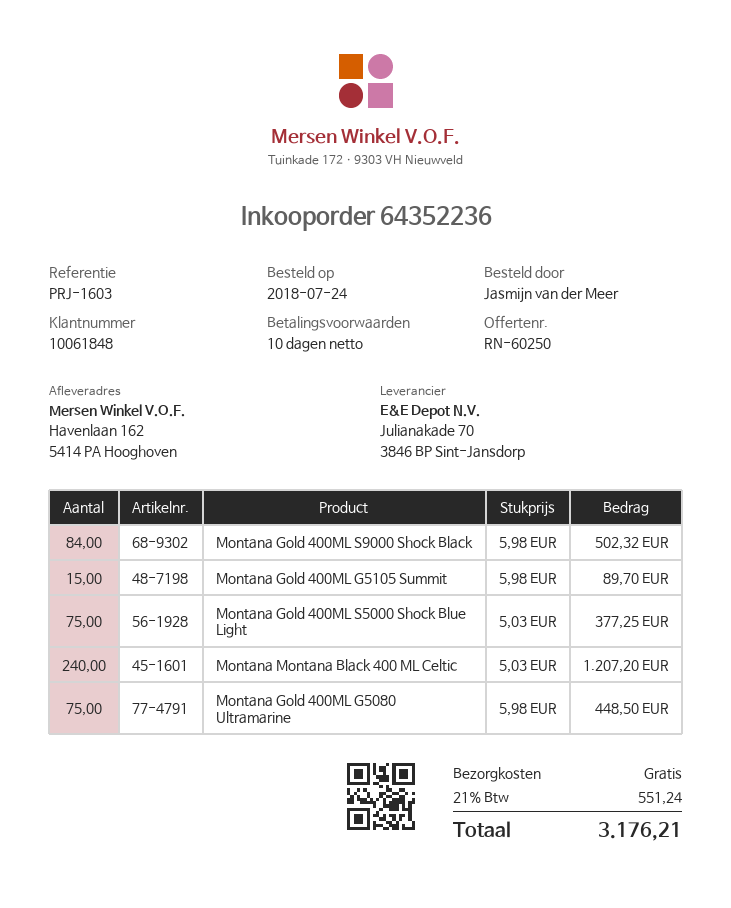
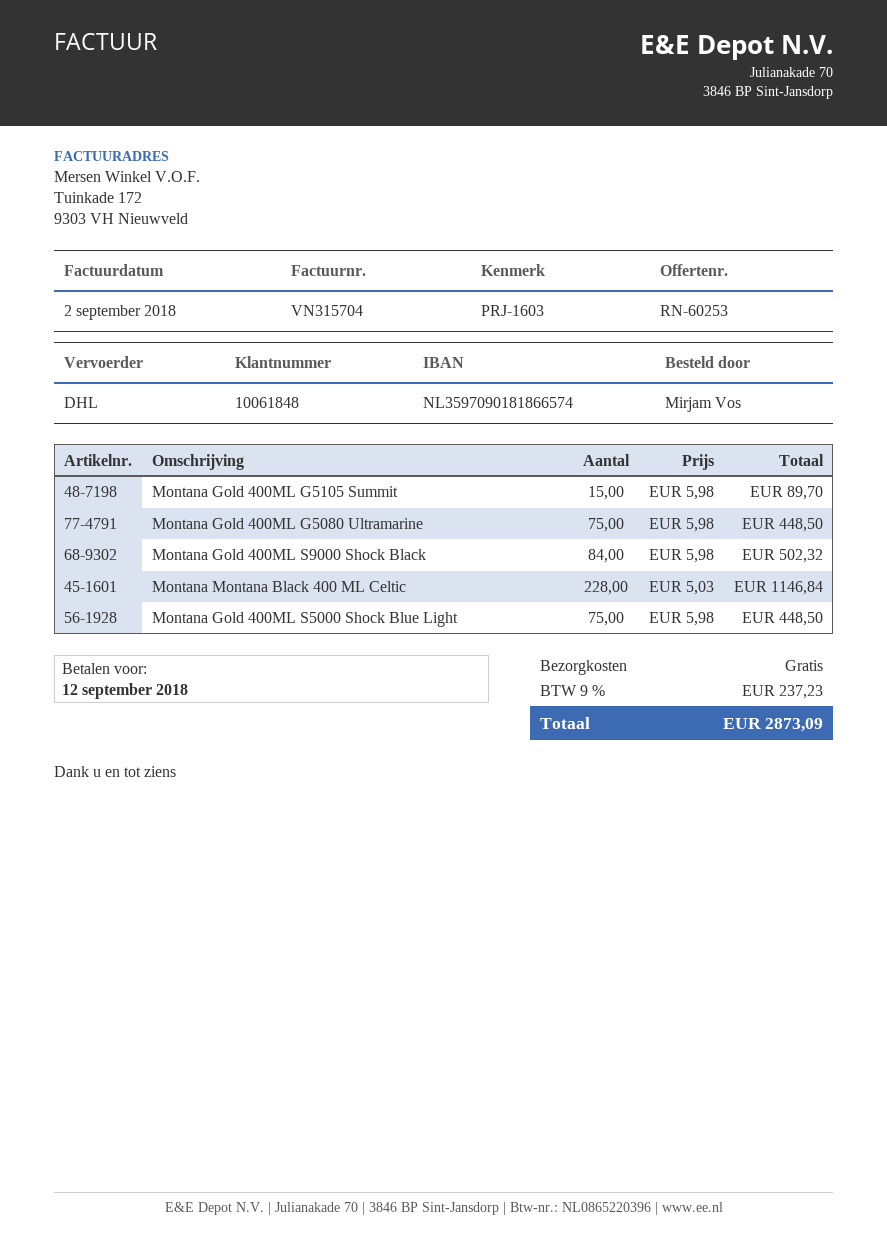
quote number: RN-60250 -> RN-60253
ordered by: Jasmijn van der Meer -> Mirjam Vos
Montana Gold 400ML S5000 Shock Blue Light: 75 x 5.03 = 377.25 -> 75 x 5.98 = 448.50
Montana Montana Black 400 ML Celtic: 240 x 5.03 = 1207.20 -> 228 x 5.03 = 1146.84
tax: 21% = 551.24 -> 9% = 237.23
total: 3176.21 -> 2873.09

